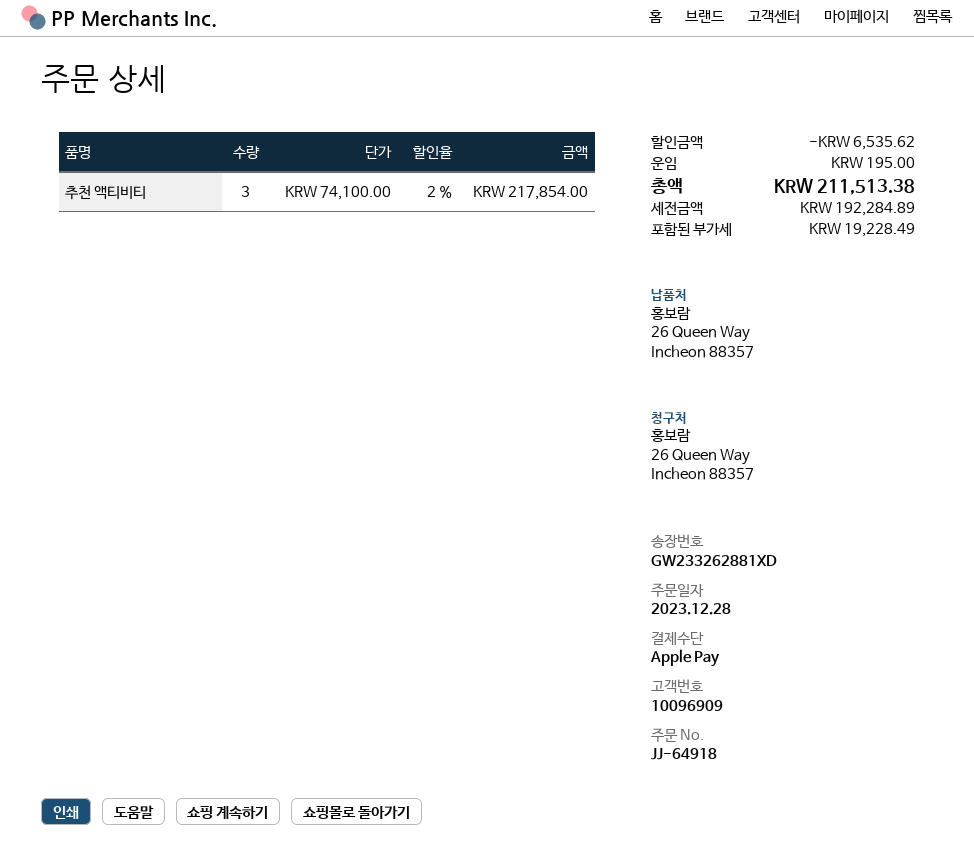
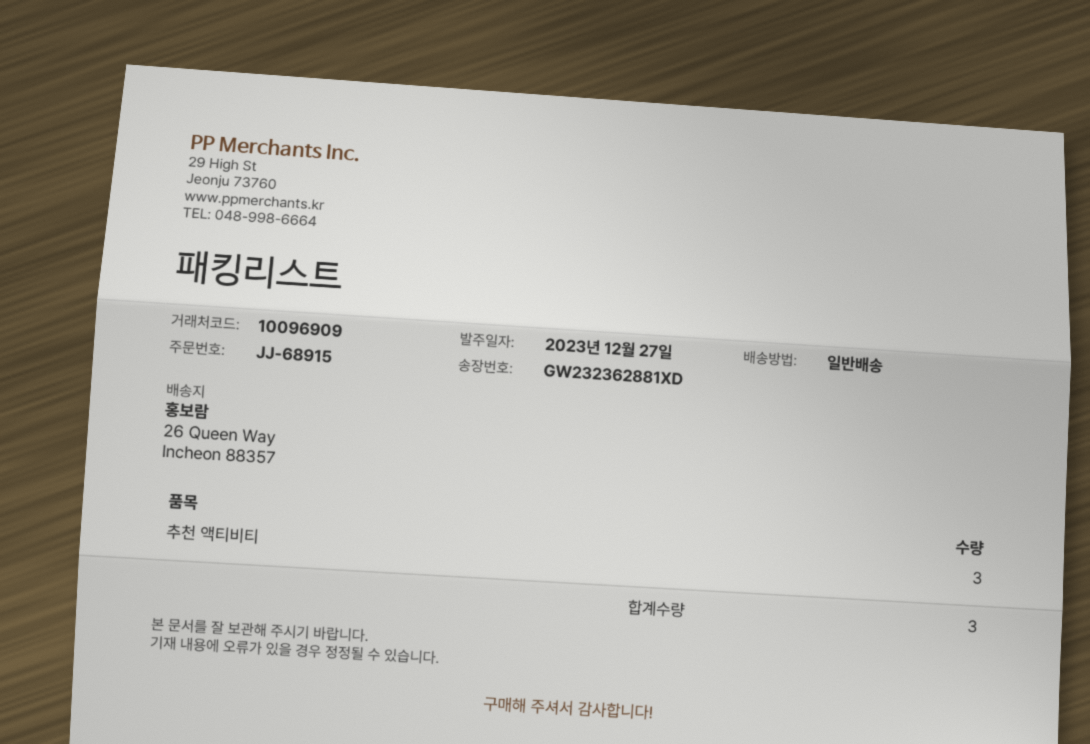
order number: JJ-64918 -> JJ-68915
order date: 2023-12-28 -> 2023-12-27
tracking number: GW233262881XD -> GW232362881XD

